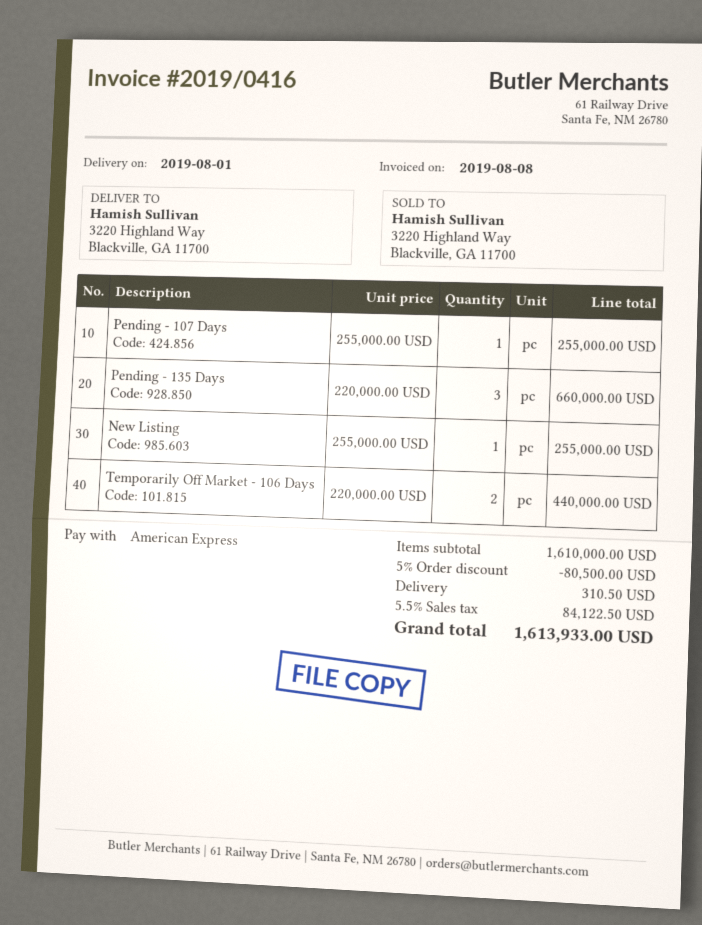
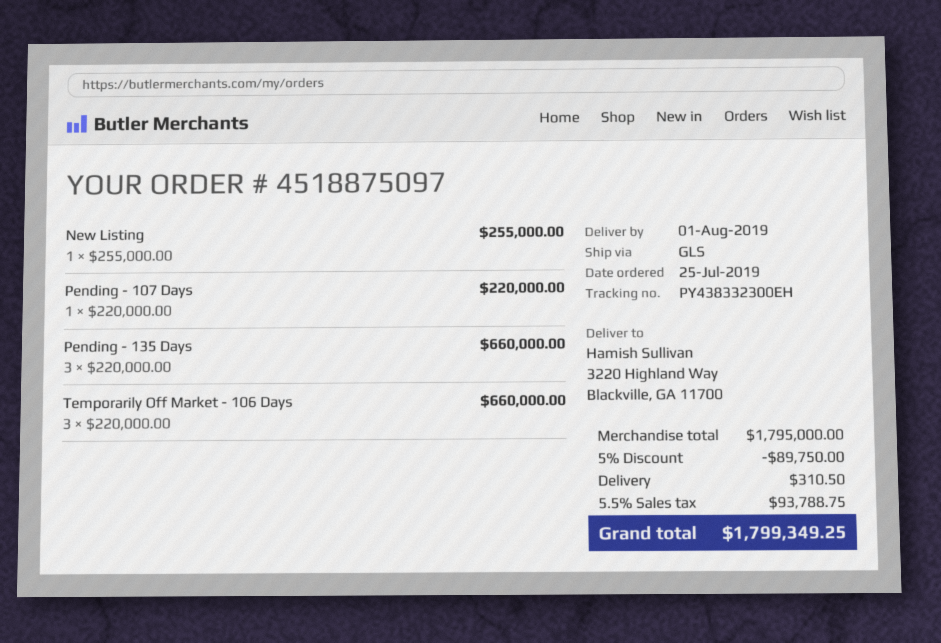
Pending - 107 Days: 1 x 255000.00 = 255000.00 -> 1 x 220000.00 = 220000.00
Temporarily Off Market - 106 Days: 2 x 220000.00 = 440000.00 -> 3 x 220000.00 = 660000.00
subtotal: 1610000.00 -> 1795000.00
discount: 5% = 80500.00 -> 5% = 89750.00
tax: 5.5% = 84122.50 -> 5.5% = 93788.75
total: 1613933.00 -> 1799349.25

